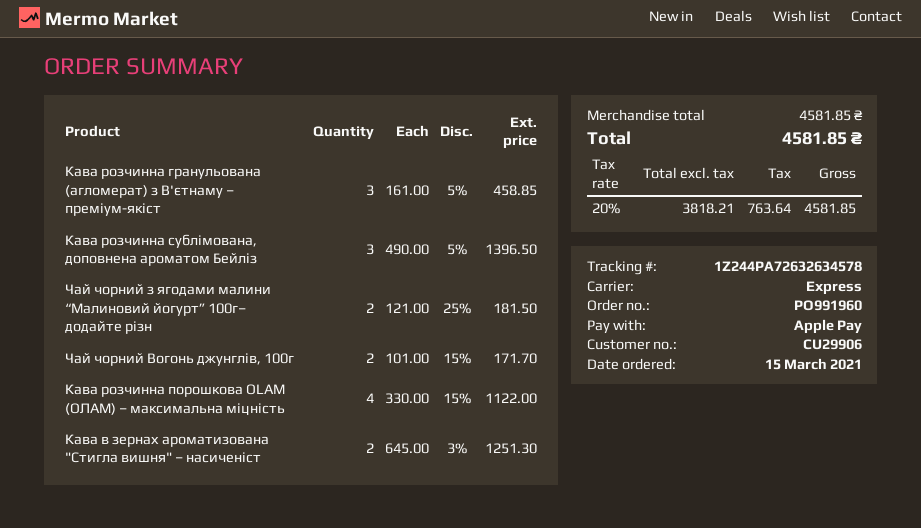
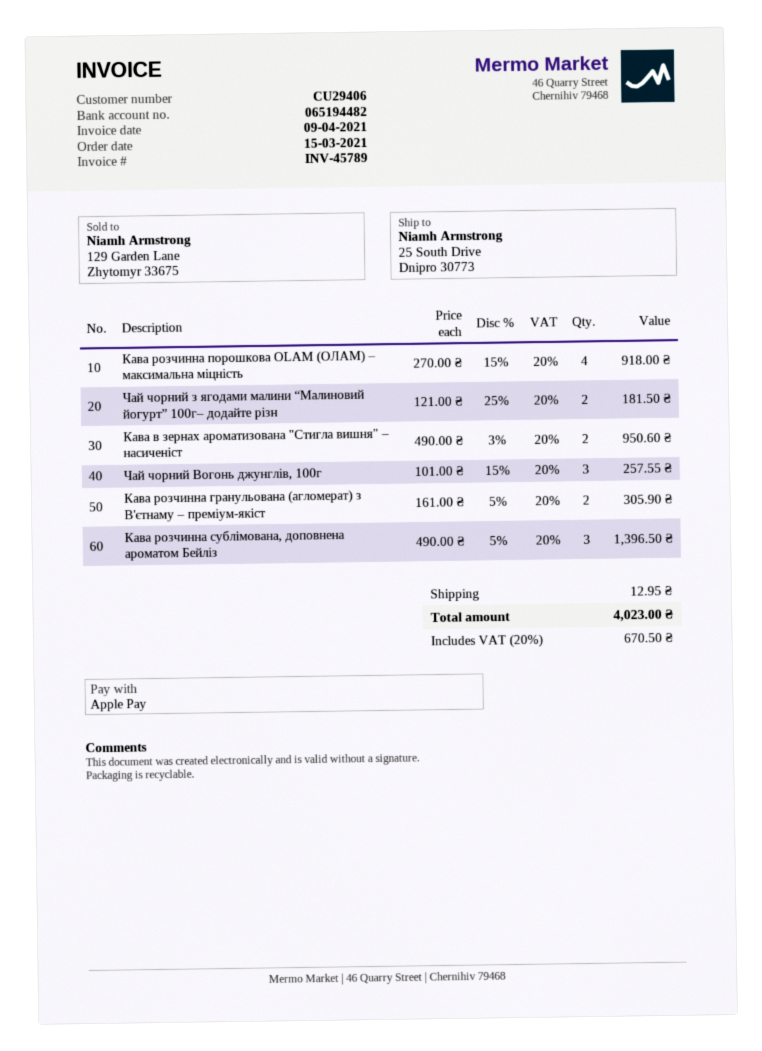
customer number: CU29906 -> CU29406
Кава розчинна гранульована (агломерат) з В'єтнаму – преміум-якіст: 3 x 161.00 - 5% = 458.85 -> 2 x 161.00 - 5% = 305.90
Чай чорний Вогонь джунглів, 100г: 2 x 101.00 - 15% = 171.70 -> 3 x 101.00 - 15% = 257.55
Кава розчинна порошкова OLAM (ОЛАМ) – максимальна міцність: 4 x 330.00 - 15% = 1122.00 -> 4 x 270.00 - 15% = 918.00
Кава в зернах ароматизована "Стигла вишня" – насиченіст: 2 x 645.00 - 3% = 1251.30 -> 2 x 490.00 - 3% = 950.60
shipping: none -> 12.95
tax: 20% = 763.64 -> 20% = 670.50
total: 4581.85 -> 4023.00

